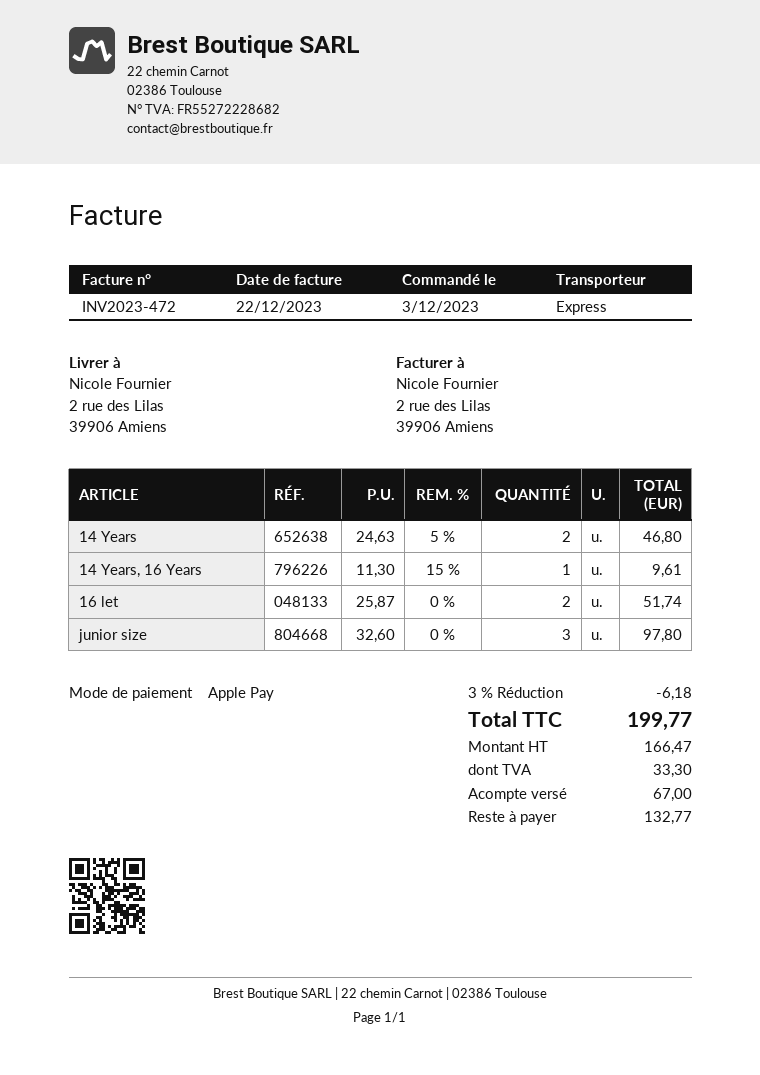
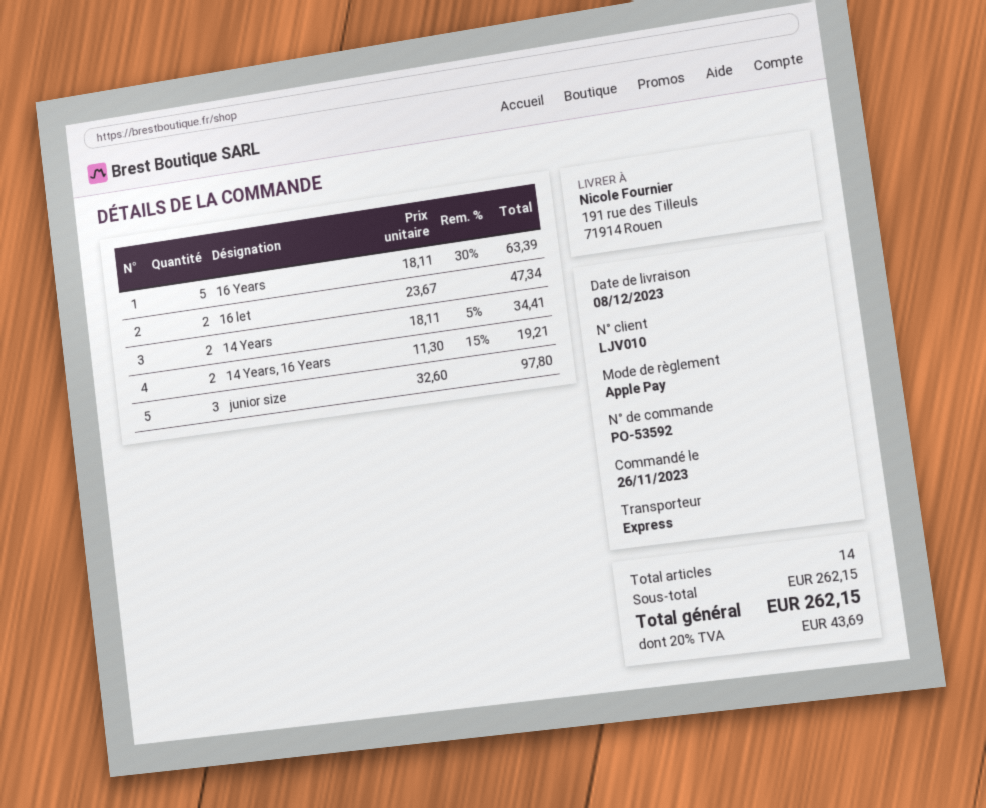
order date: 2023-12-03 -> 2023-11-26
ship to: 2 rue des Lilas, 39906 Amiens -> 191 rue des Tilleuls, 71914 Rouen
14 Years: 2 x 24.63 - 5% = 46.80 -> 2 x 18.11 - 5% = 34.41
14 Years, 16 Years: 1 x 11.30 - 15% = 9.61 -> 2 x 11.30 - 15% = 19.21
16 let: 2 x 25.87 = 51.74 -> 2 x 23.67 = 47.34
16 Years: none -> 5 x 18.11 - 30% = 63.39
discount: 3% = 6.18 -> none
tax: 33.30 -> 43.69
total: 199.77 -> 262.15

